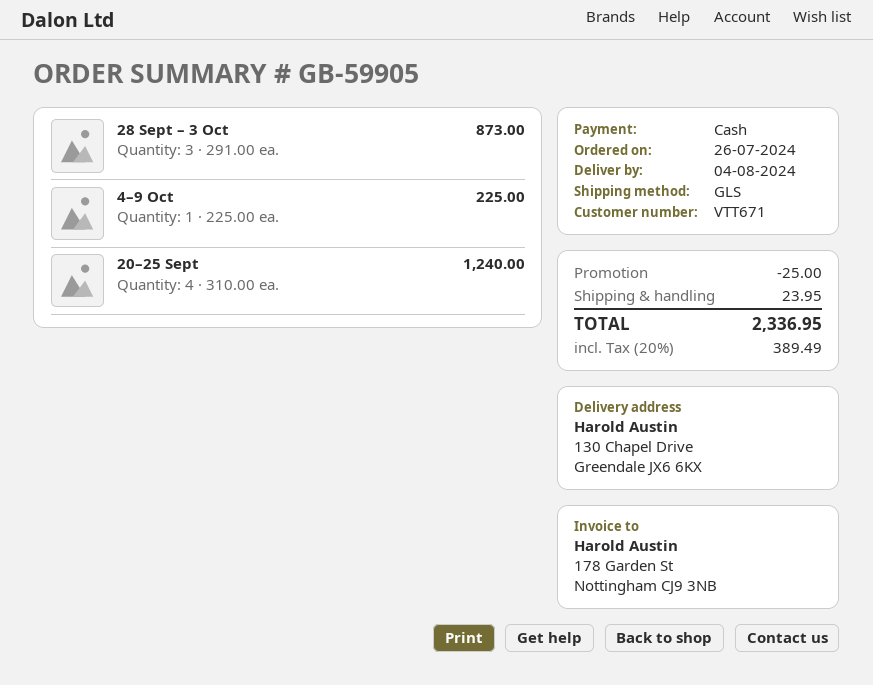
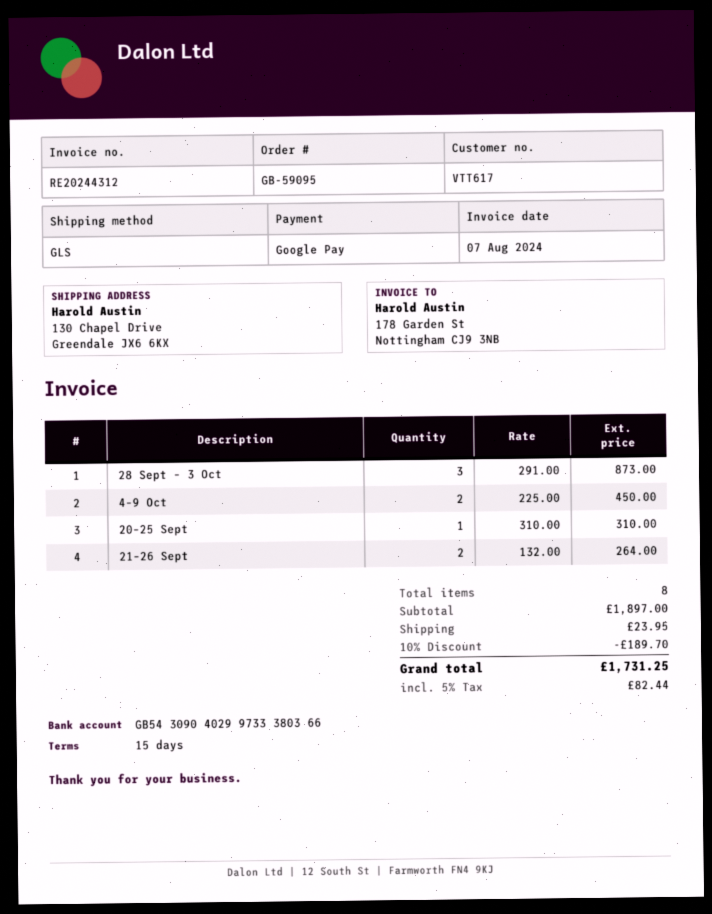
order number: GB-59905 -> GB-59095
customer number: VTT671 -> VTT617
payment method: cash -> Google Pay
4–9 Oct: 1 x 225.00 = 225.00 -> 2 x 225.00 = 450.00
20–25 Sept: 4 x 310.00 = 1240.00 -> 1 x 310.00 = 310.00
21–26 Sept: none -> 2 x 132.00 = 264.00
discount: 25.00 -> 189.70
tax: 20% = 389.49 -> 5% = 82.44
total: 2336.95 -> 1731.25

